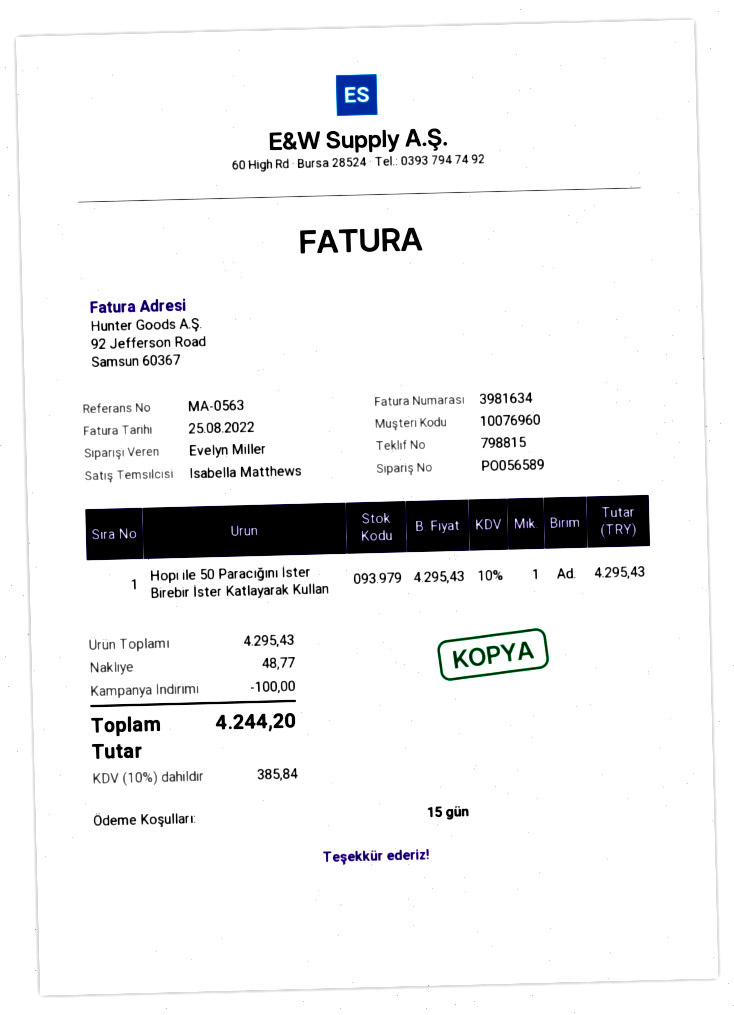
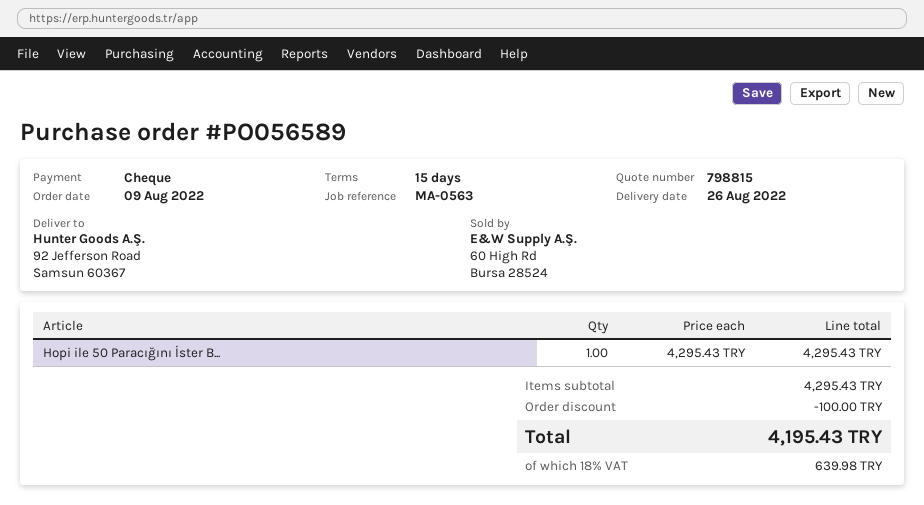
shipping: 48.77 -> none
tax: 10% = 385.84 -> 18% = 639.98
total: 4244.20 -> 4195.43

